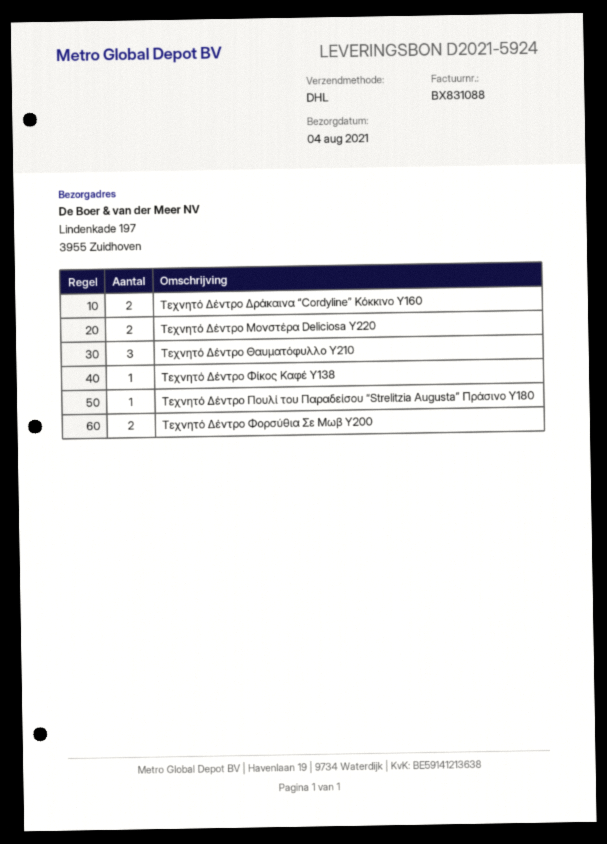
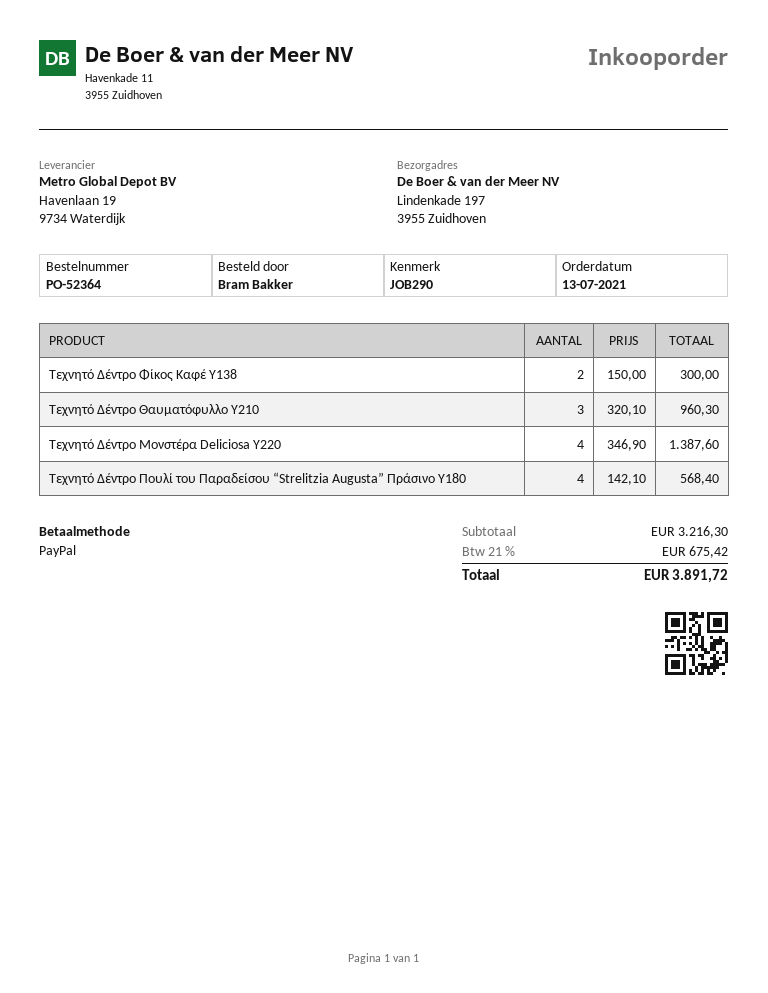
Τεχνητό Δέντρο Δράκαινα “Cordyline” Κόκκινο Υ160: 2 -> none
Τεχνητό Δέντρο Μονστέρα Deliciosa Υ220: 2 -> 4
Τεχνητό Δέντρο Φίκος Καφέ Υ138: 1 -> 2
Τεχνητό Δέντρο Πουλί του Παραδείσου “Strelitzia Augusta” Πράσινο Υ180: 1 -> 4
Τεχνητό Δέντρο Φορσύθια Σε Μωβ Υ200: 2 -> none

